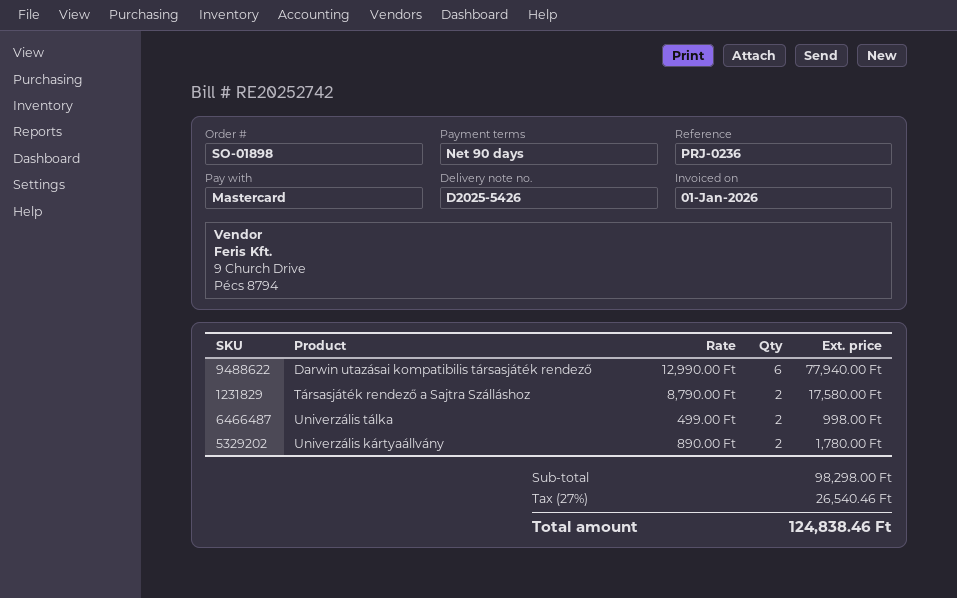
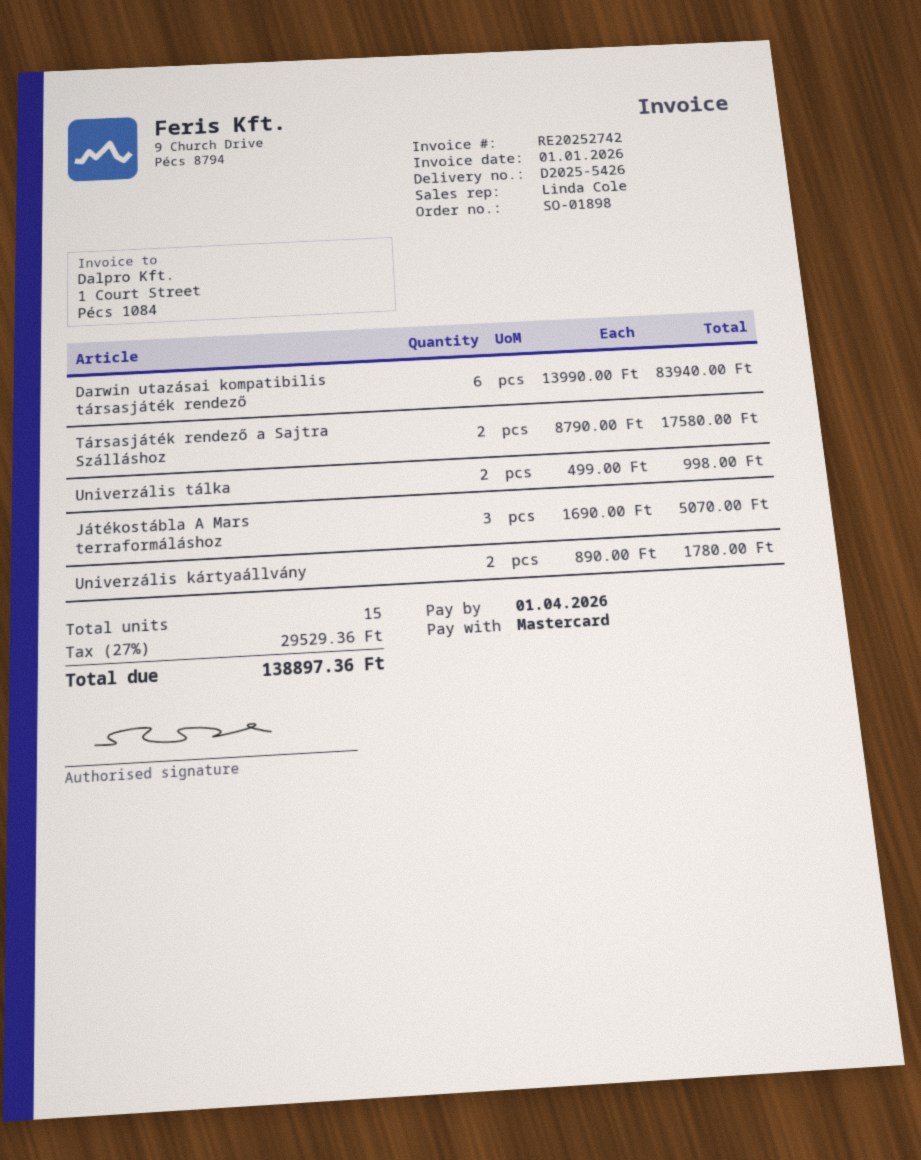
Darwin utazásai kompatibilis társasjáték rendező: 6 x 12990.00 = 77940.00 -> 6 x 13990.00 = 83940.00
Játékostábla A Mars terraformáláshoz: none -> 3 x 1690.00 = 5070.00
tax: 27% = 26540.46 -> 27% = 29529.36
total: 124838.46 -> 138897.36

